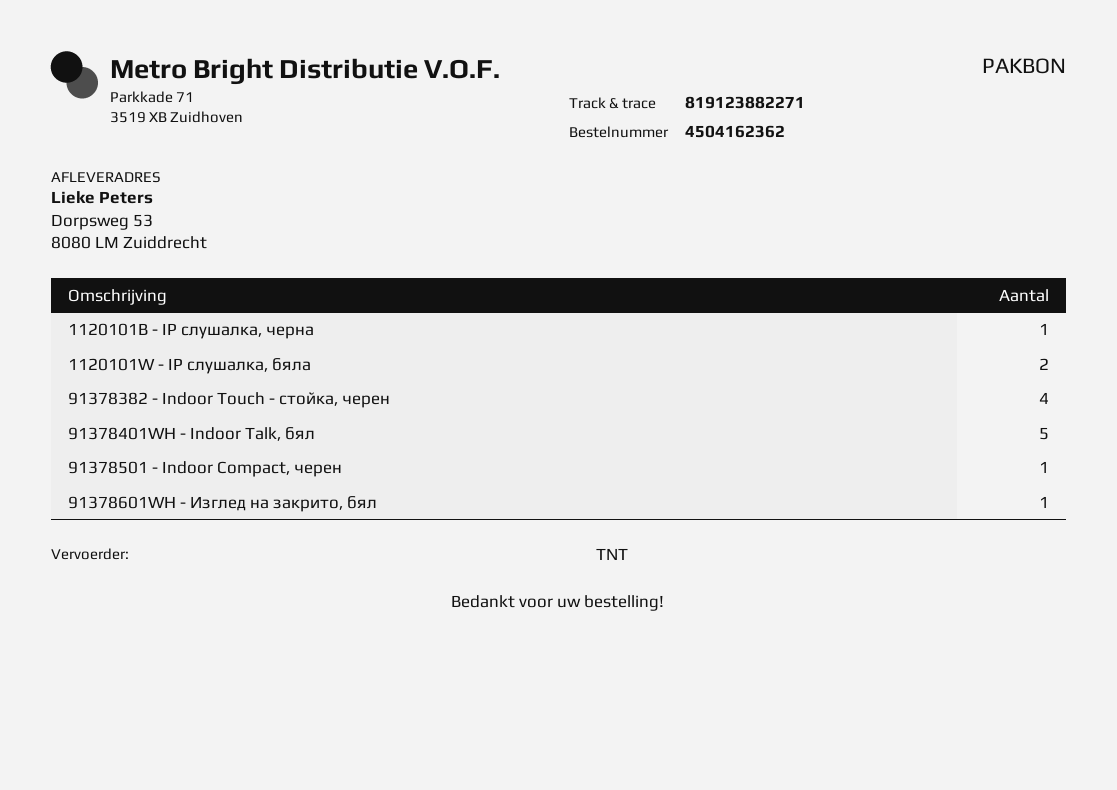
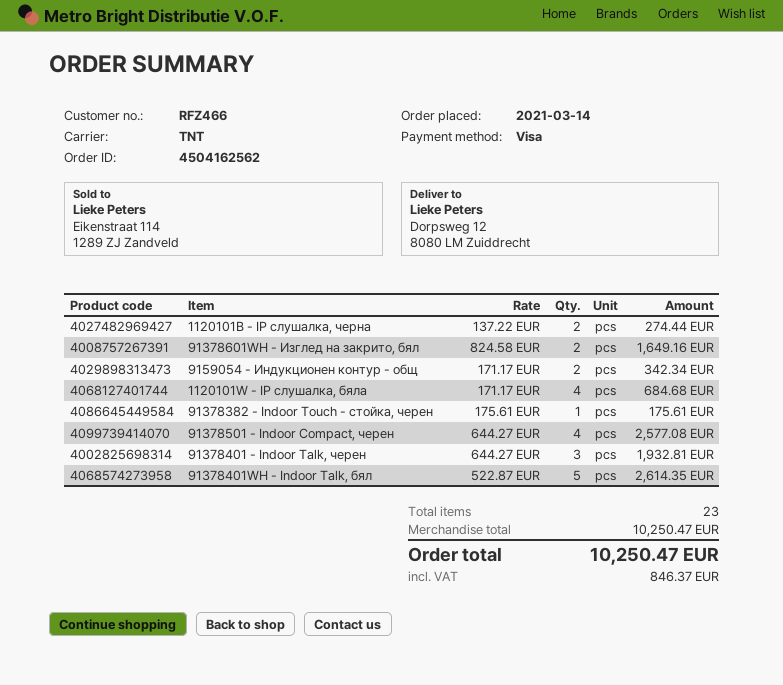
order number: 4504162362 -> 4504162562
ship to: Dorpsweg 53, 8080 LM Zuiddrecht -> Dorpsweg 12, 8080 LM Zuiddrecht
1120101B - IP слушалка, черна: 1 -> 2
1120101W - IP слушалка, бяла: 2 -> 4
91378382 - Indoor Touch - стойка, черен: 4 -> 1
91378501 - Indoor Compact, черен: 1 -> 4
91378601WH - Изглед на закрито, бял: 1 -> 2
9159054 - Индукционен контур - общ: none -> 2
91378401 - Indoor Talk, черен: none -> 3

